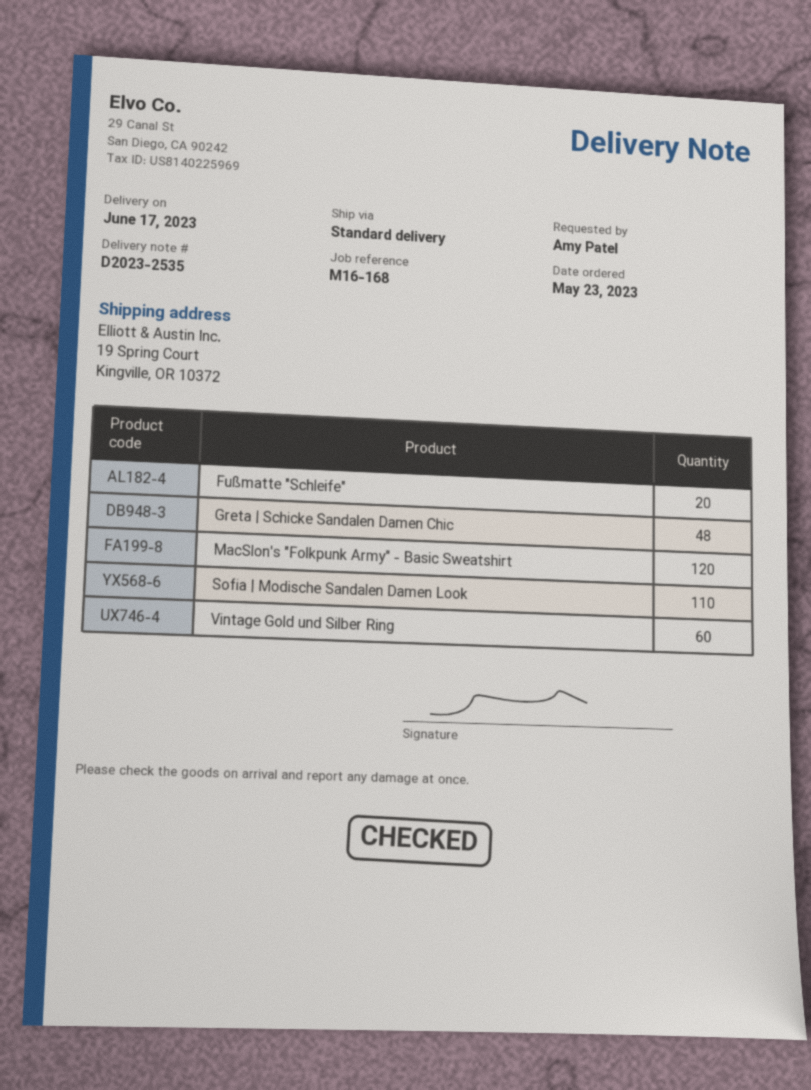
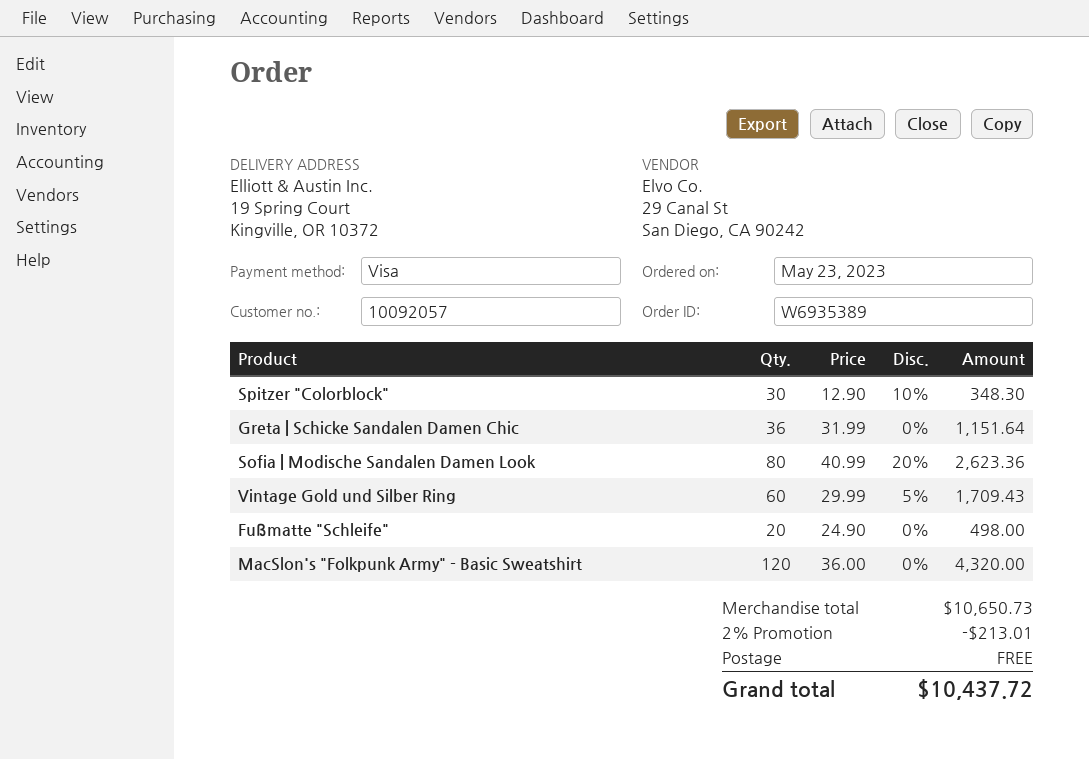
Greta | Schicke Sandalen Damen Chic: 48 -> 36
Sofia | Modische Sandalen Damen Look: 110 -> 80
Spitzer "Colorblock": none -> 30

